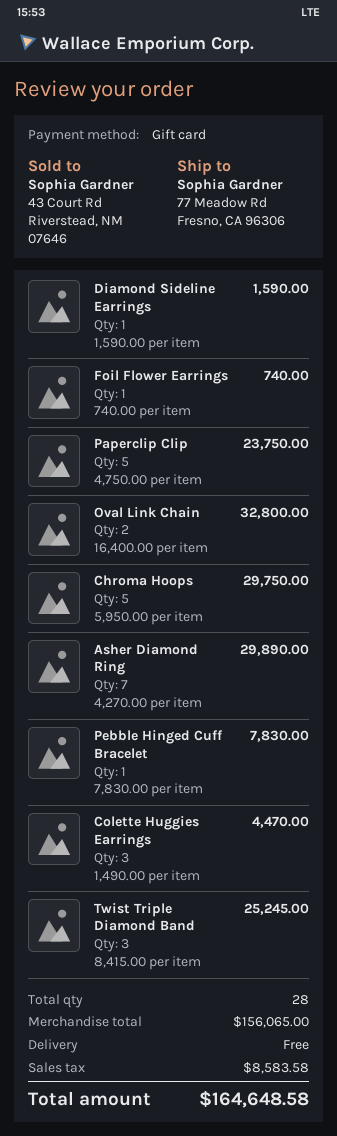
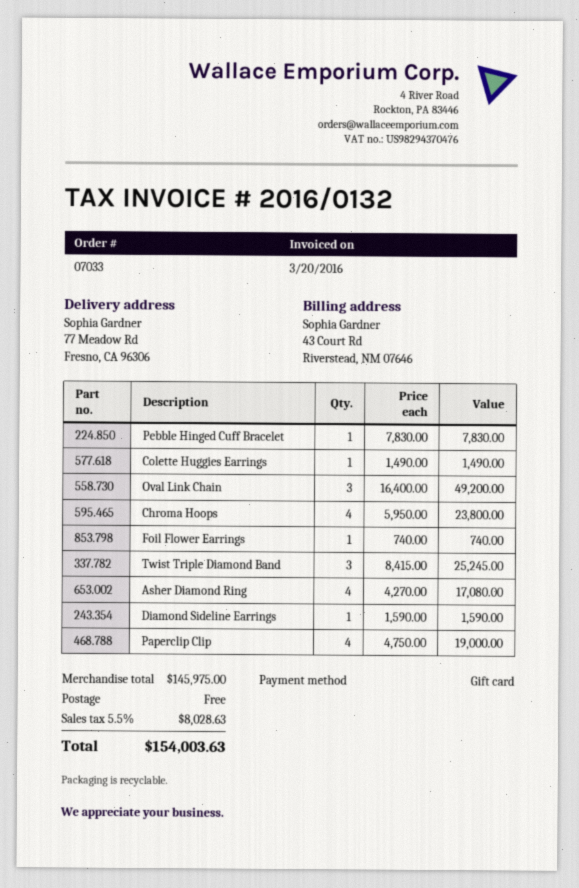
Paperclip Clip: 5 x 4750.00 = 23750.00 -> 4 x 4750.00 = 19000.00
Oval Link Chain: 2 x 16400.00 = 32800.00 -> 3 x 16400.00 = 49200.00
Chroma Hoops: 5 x 5950.00 = 29750.00 -> 4 x 5950.00 = 23800.00
Asher Diamond Ring: 7 x 4270.00 = 29890.00 -> 4 x 4270.00 = 17080.00
Colette Huggies Earrings: 3 x 1490.00 = 4470.00 -> 1 x 1490.00 = 1490.00
subtotal: 156065.00 -> 145975.00
tax: 8583.58 -> 8028.63
total: 164648.58 -> 154003.63

